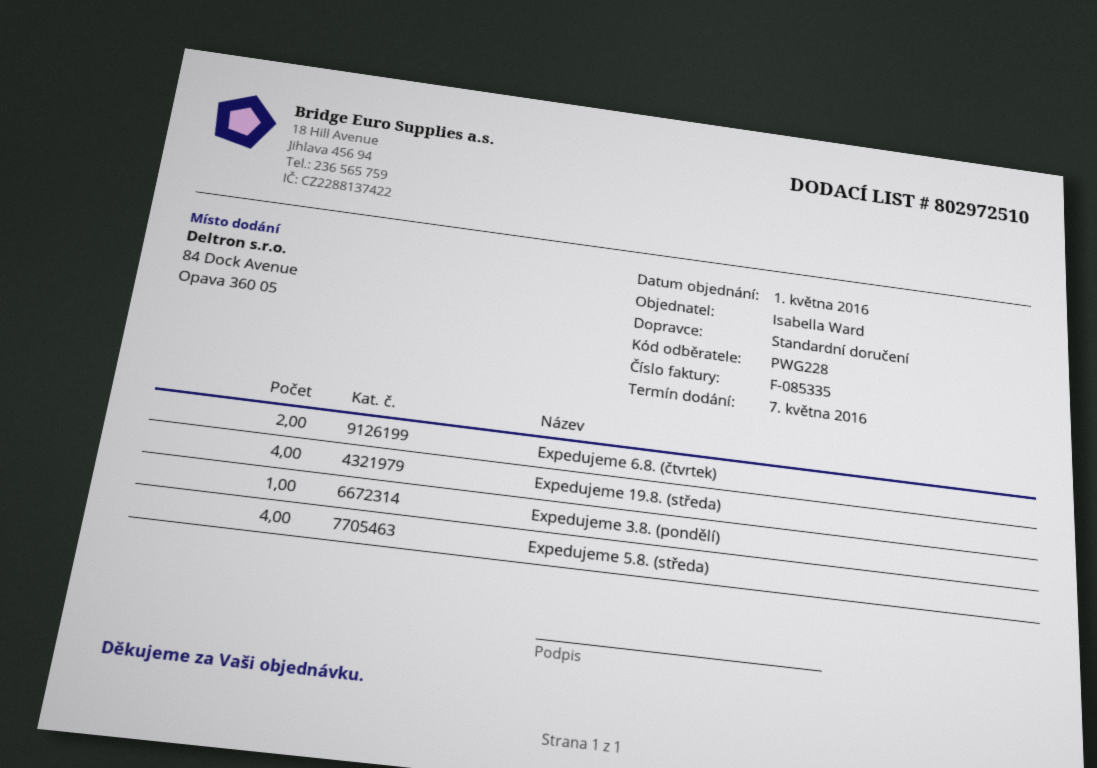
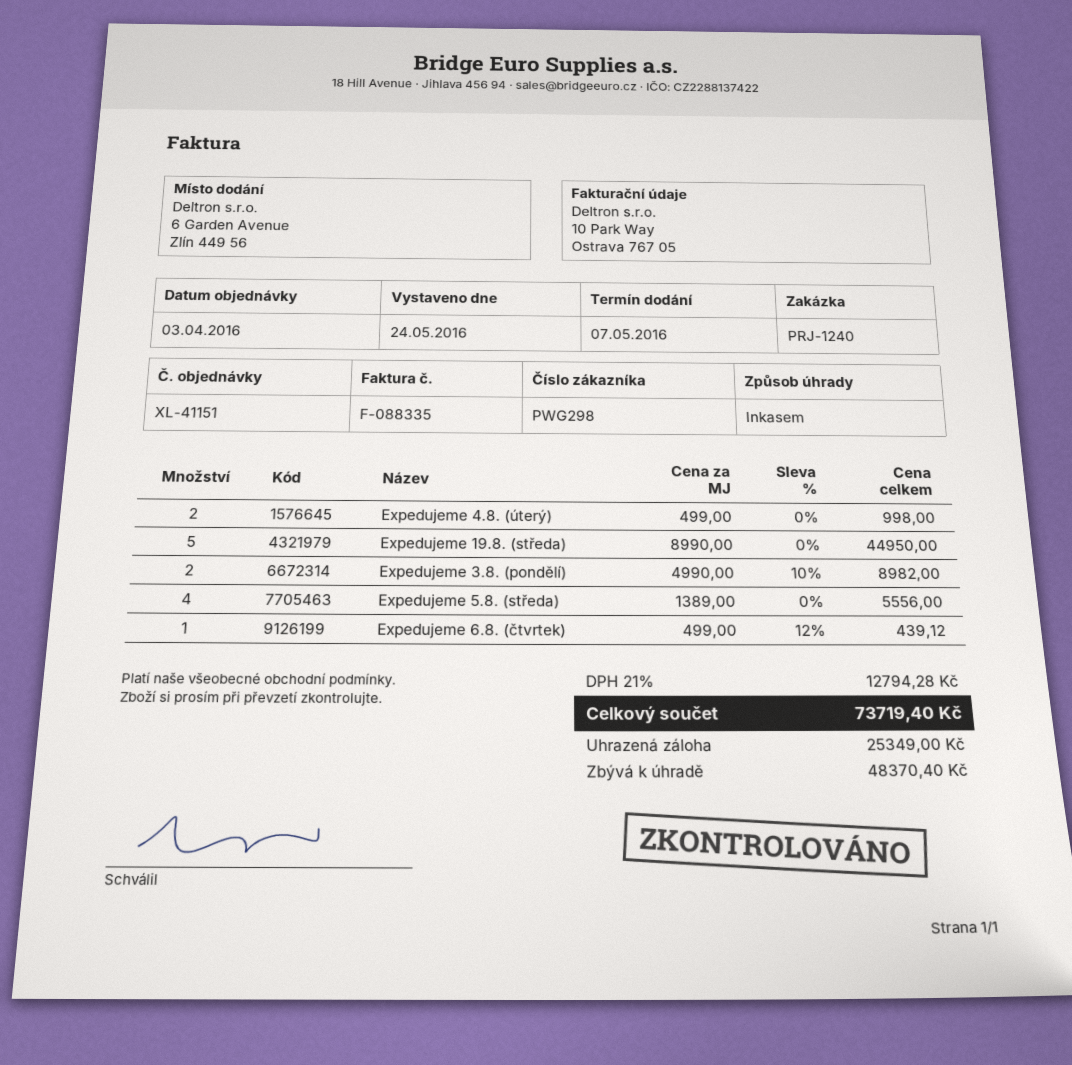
order date: 2016-05-01 -> 2016-04-03
invoice number: F-085335 -> F-088335
customer number: PWG228 -> PWG298
ship to: 84 Dock Avenue, Opava 360 05 -> 6 Garden Avenue, Zlín 449 56
Expedujeme 6.8. (čtvrtek): 2 -> 1
Expedujeme 19.8. (středa): 4 -> 5
Expedujeme 3.8. (pondělí): 1 -> 2
Expedujeme 4.8. (úterý): none -> 2

